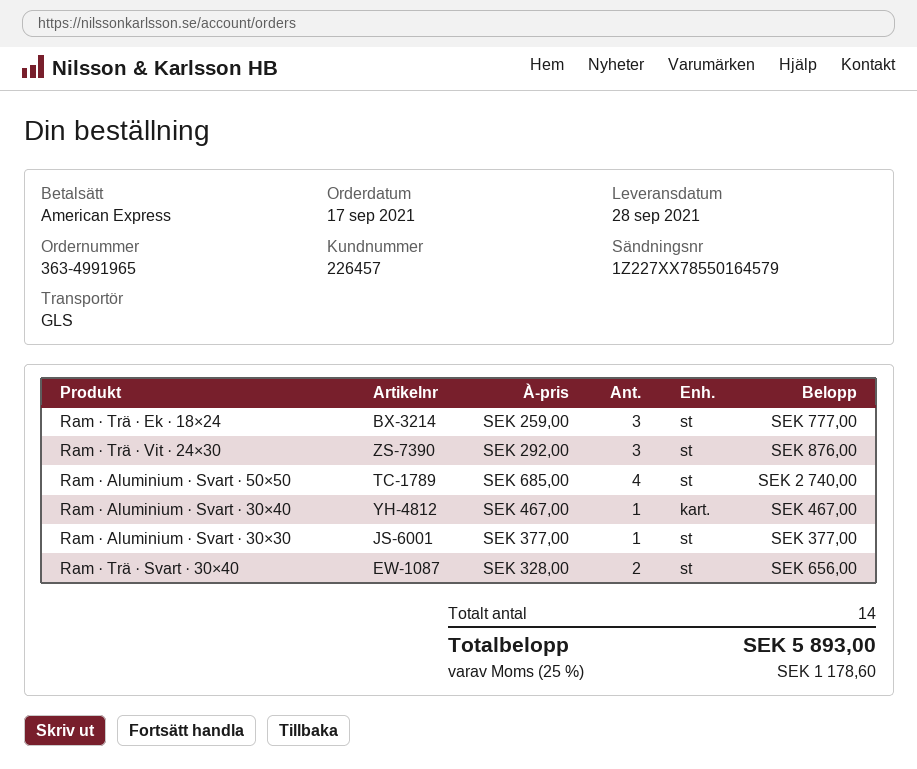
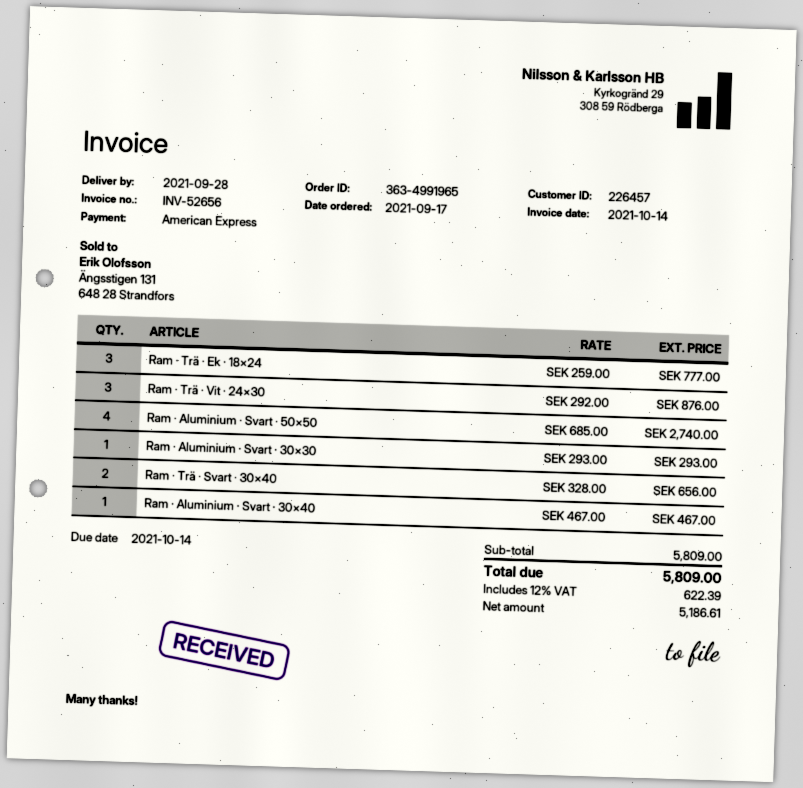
Ram · Aluminium · Svart · 30×30: 1 x 377.00 = 377.00 -> 1 x 293.00 = 293.00
tax: 25% = 1178.60 -> 12% = 622.39
total: 5893.00 -> 5809.00

